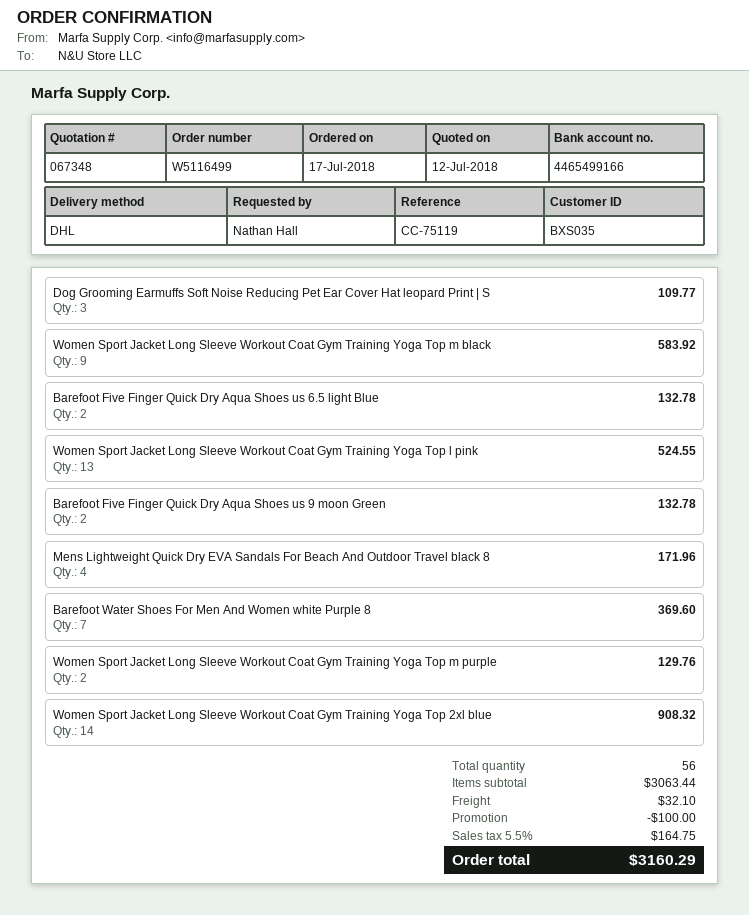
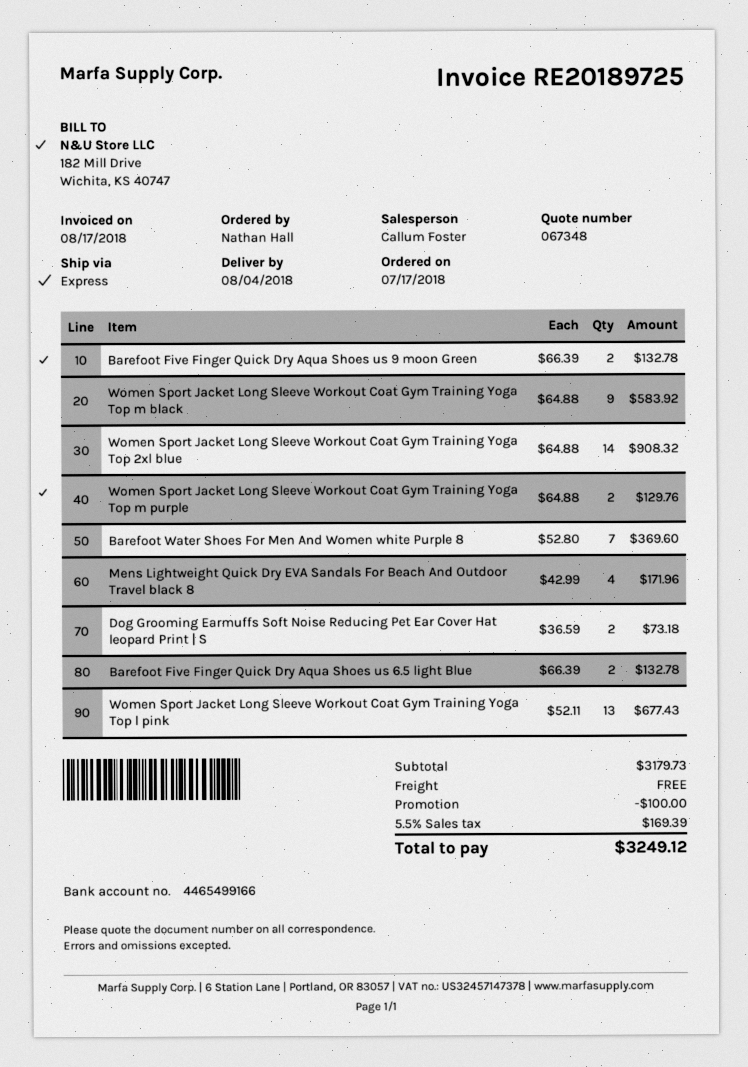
shipping method: DHL -> express
Dog Grooming Earmuffs Soft Noise Reducing Pet Ear Cover Hat leopard Print | S: 3 for 109.77 -> 2 for 73.18
Women Sport Jacket Long Sleeve Workout Coat Gym Training Yoga Top l pink: 13 for 524.55 -> 13 for 677.43
subtotal: 3063.44 -> 3179.73
shipping: 32.10 -> 0.00
tax: 5.5% = 164.75 -> 5.5% = 169.39
total: 3160.29 -> 3249.12

